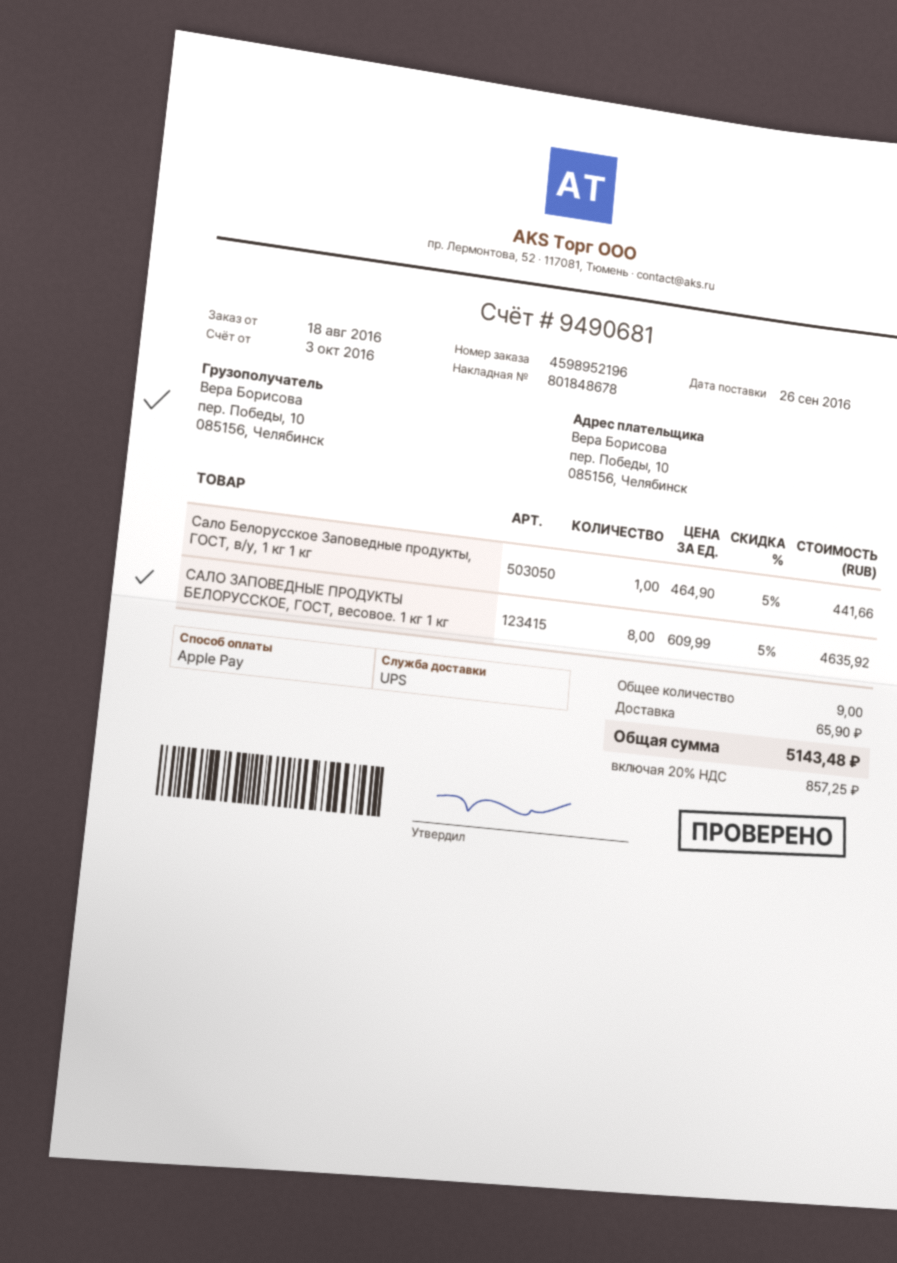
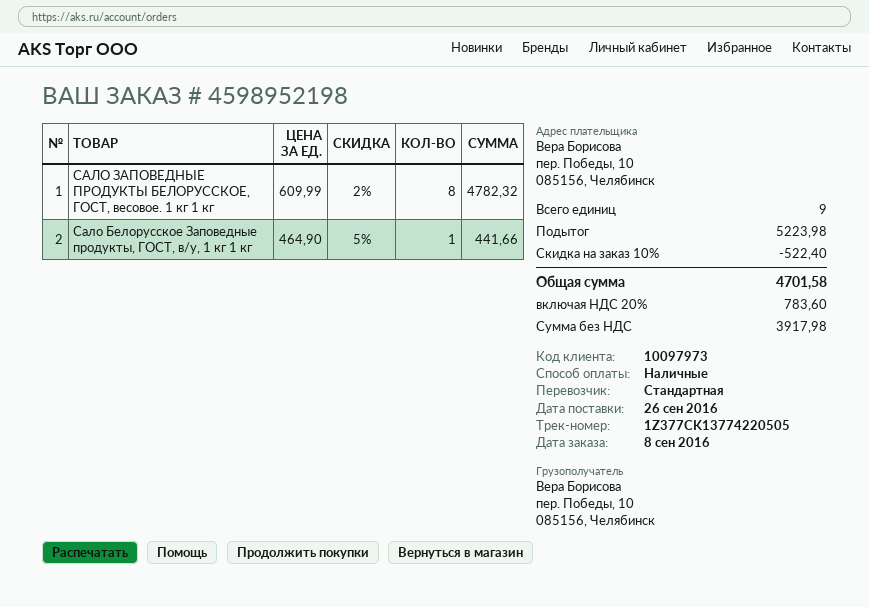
order number: 4598952196 -> 4598952198
order date: 2016-08-18 -> 2016-09-08
payment method: Apple Pay -> cash
shipping method: UPS -> standard
САЛО ЗАПОВЕДНЫЕ ПРОДУКТЫ БЕЛОРУССКОЕ, ГОСТ, весовое. 1 кг 1 кг: 8 x 609.99 - 5% = 4635.92 -> 8 x 609.99 - 2% = 4782.32
discount: none -> 10% = 522.40
shipping: 65.90 -> none
tax: 20% = 857.25 -> 20% = 783.60
total: 5143.48 -> 4701.58

